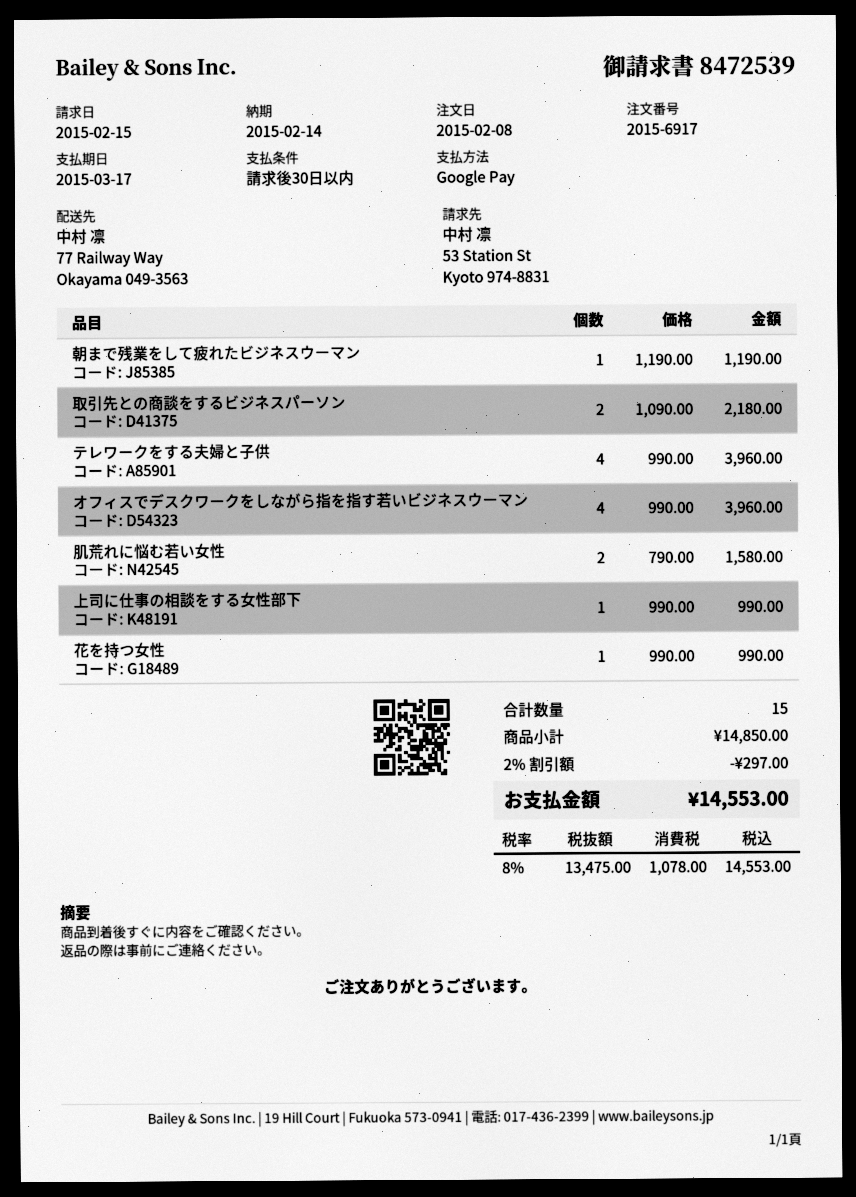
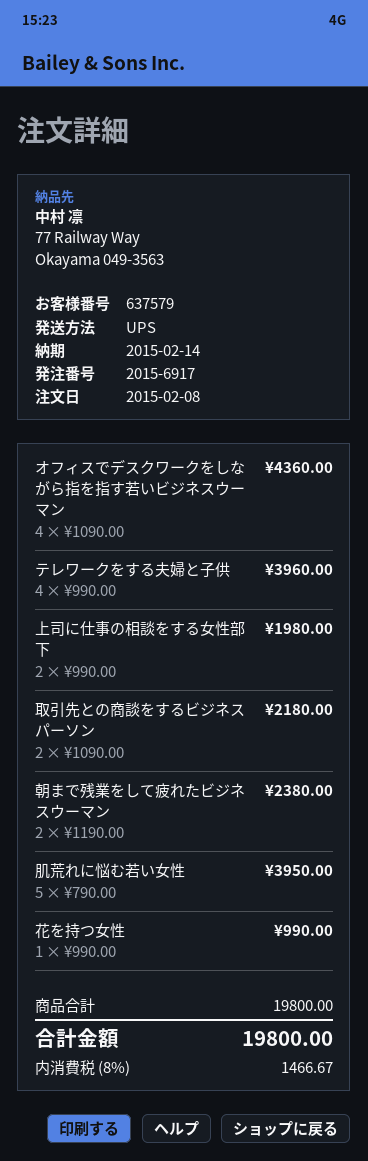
朝まで残業をして疲れたビジネスウーマン: 1 x 1190.00 = 1190.00 -> 2 x 1190.00 = 2380.00
オフィスでデスクワークをしながら指を指す若いビジネスウーマン: 4 x 990.00 = 3960.00 -> 4 x 1090.00 = 4360.00
肌荒れに悩む若い女性: 2 x 790.00 = 1580.00 -> 5 x 790.00 = 3950.00
上司に仕事の相談をする女性部下: 1 x 990.00 = 990.00 -> 2 x 990.00 = 1980.00
subtotal: 14850.00 -> 19800.00
discount: 2% = 297.00 -> none
tax: 8% = 1078.00 -> 8% = 1466.67
total: 14553.00 -> 19800.00

